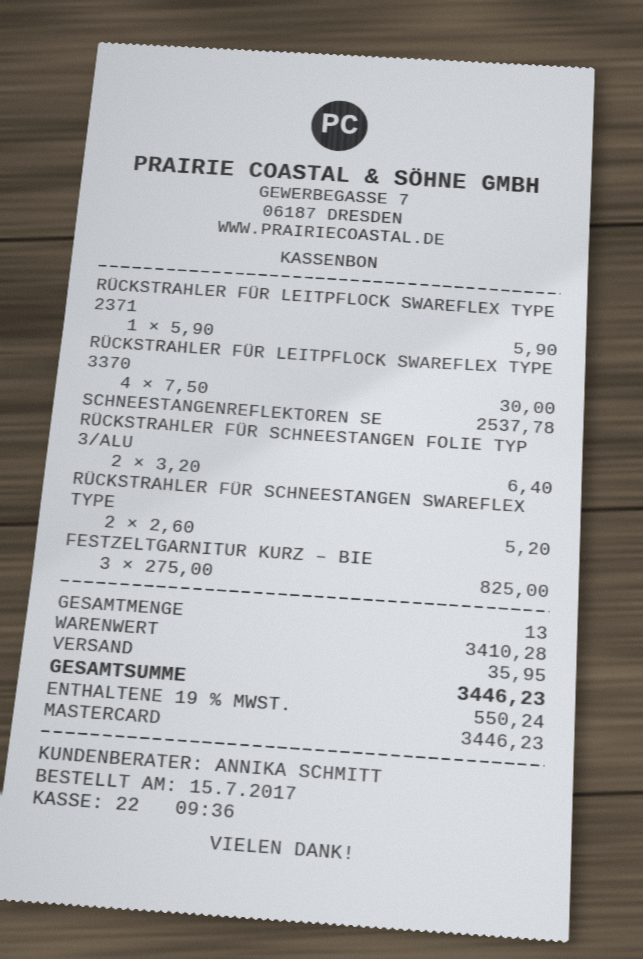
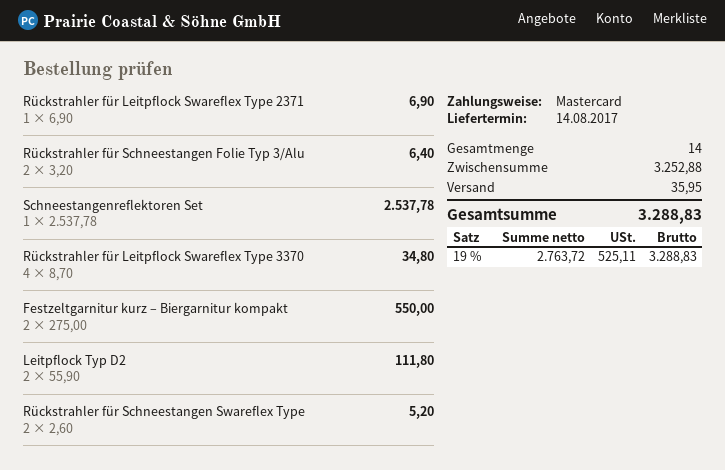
RÜCKSTRAHLER FÜR LEITPFLOCK SWAREFLEX TYPE 2371: 1 x 5.90 = 5.90 -> 1 x 6.90 = 6.90
RÜCKSTRAHLER FÜR LEITPFLOCK SWAREFLEX TYPE 3370: 4 x 7.50 = 30.00 -> 4 x 8.70 = 34.80
FESTZELTGARNITUR KURZ – BIE: 3 x 275.00 = 825.00 -> 2 x 275.00 = 550.00
Leitpflock Typ D2: none -> 2 x 55.90 = 111.80
total quantity: 13 -> 14
subtotal: 3410.28 -> 3252.88
tax: 19% = 550.24 -> 19% = 525.11
total: 3446.23 -> 3288.83

